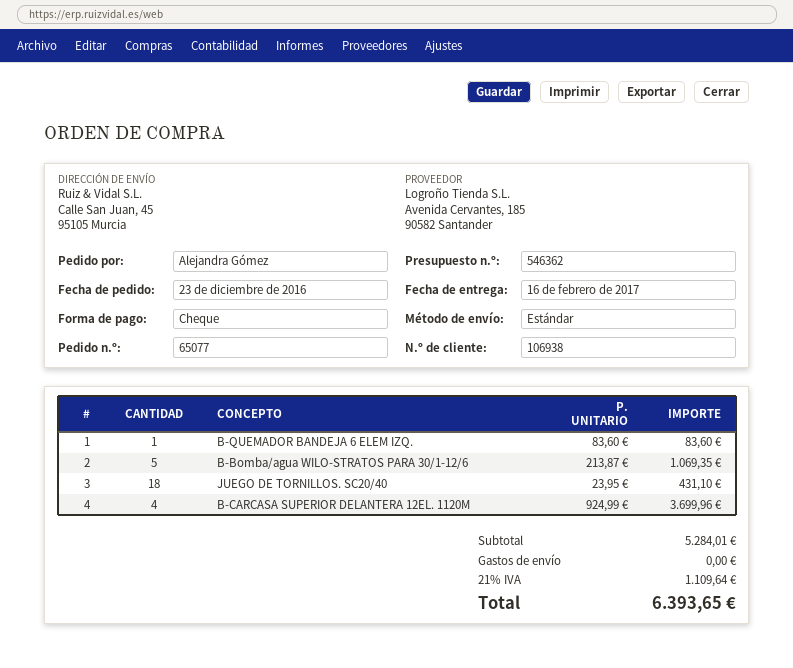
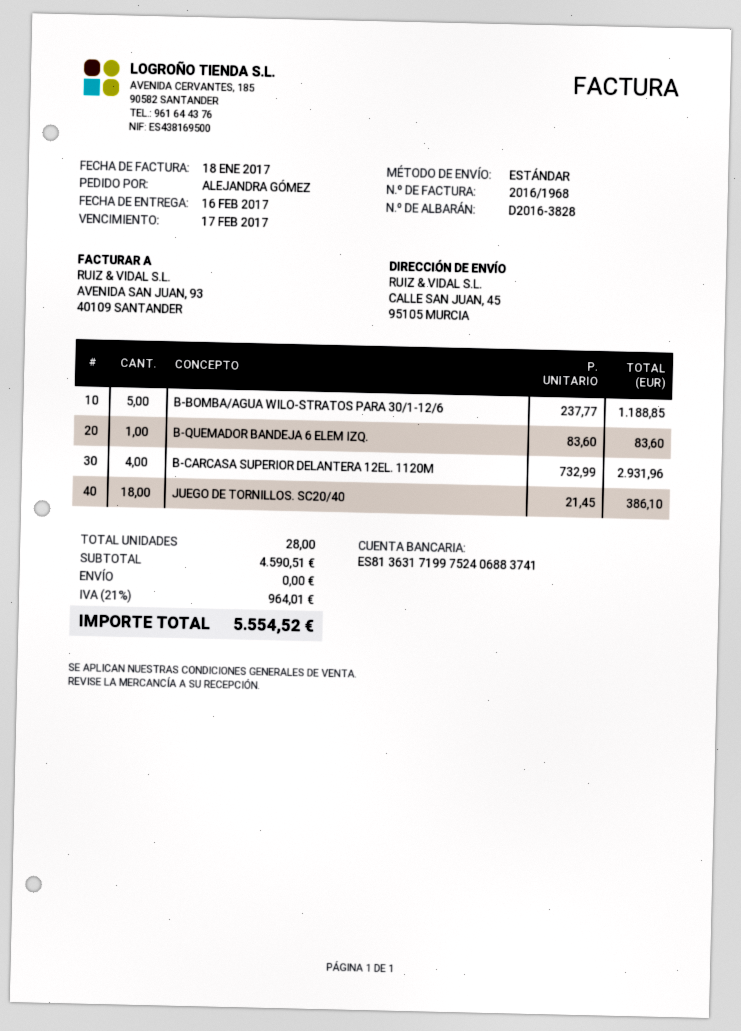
B-Bomba/agua WILO-STRATOS PARA 30/1-12/6: 5 x 213.87 = 1069.35 -> 5 x 237.77 = 1188.85
JUEGO DE TORNILLOS. SC20/40: 18 x 23.95 = 431.10 -> 18 x 21.45 = 386.10
B-CARCASA SUPERIOR DELANTERA 12EL. 1120M: 4 x 924.99 = 3699.96 -> 4 x 732.99 = 2931.96
subtotal: 5284.01 -> 4590.51
tax: 21% = 1109.64 -> 21% = 964.01
total: 6393.65 -> 5554.52

